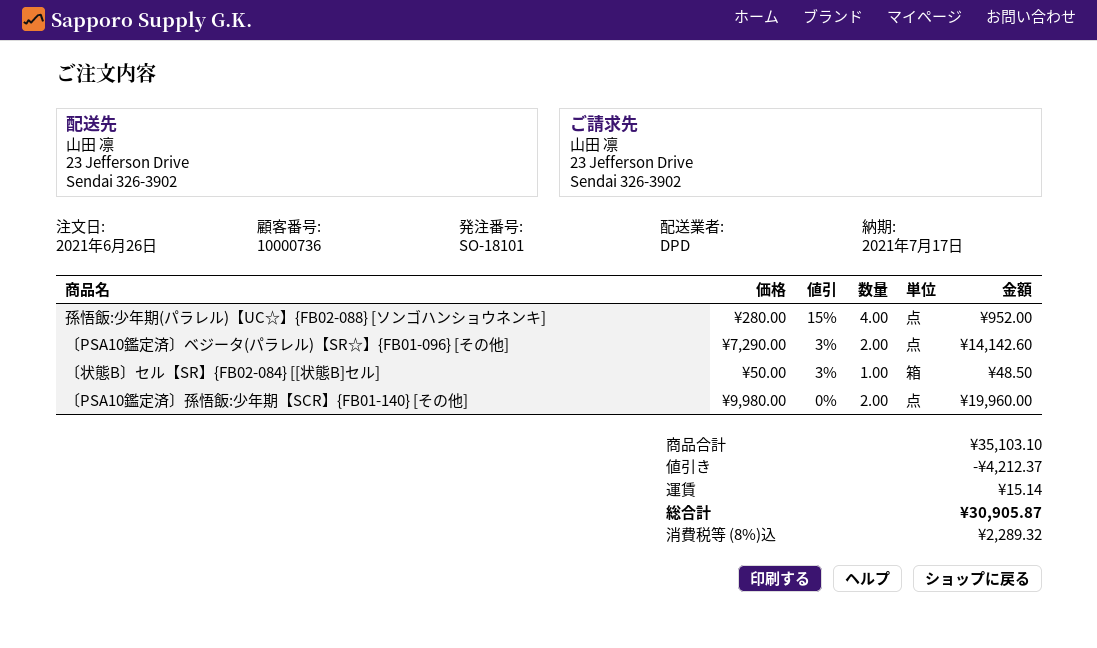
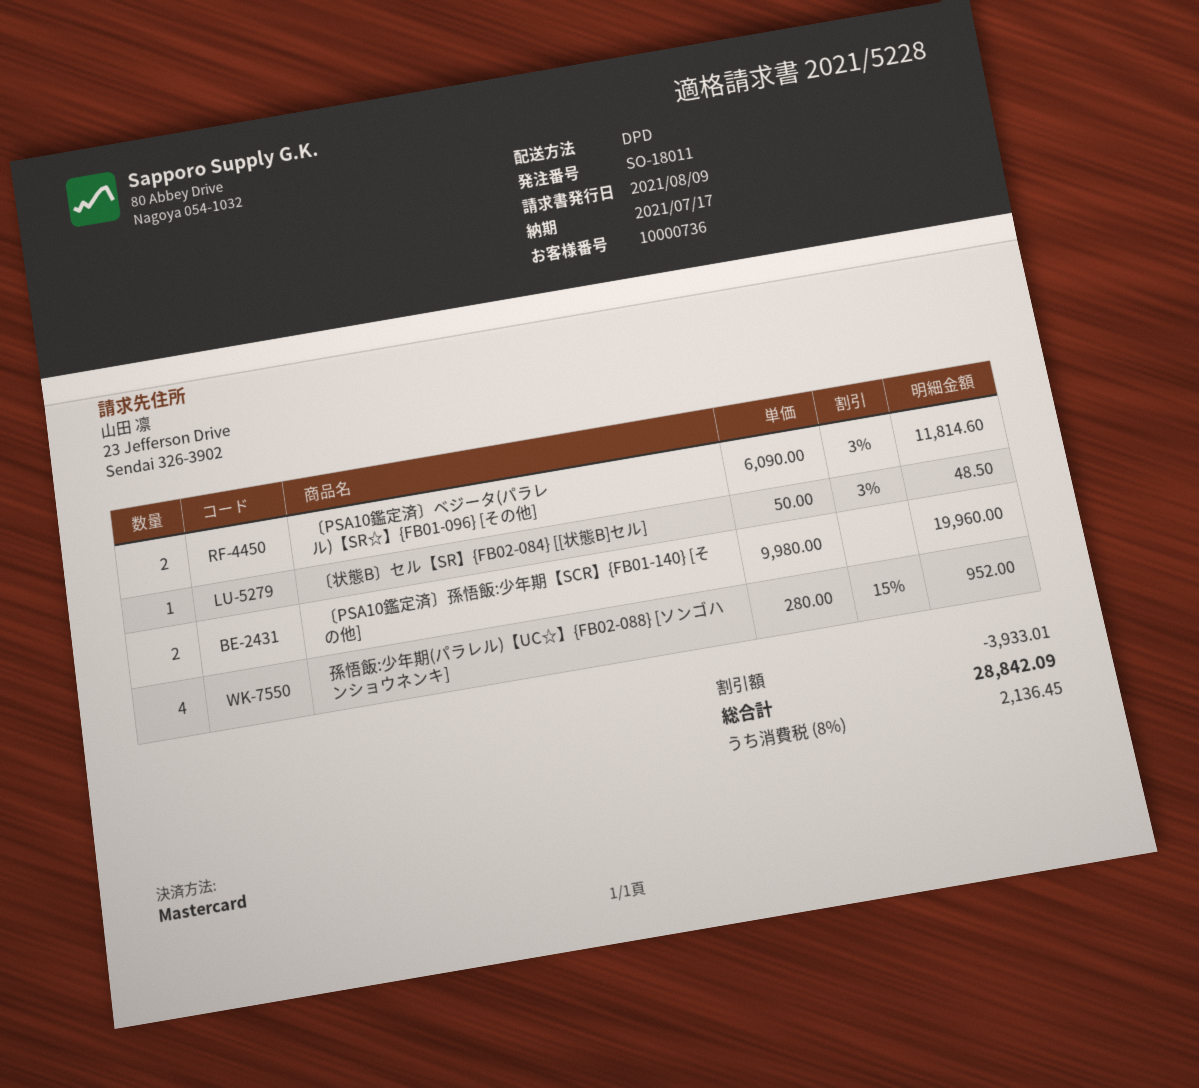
order number: SO-18101 -> SO-18011
〔PSA10鑑定済〕ベジータ(パラレル)【SR☆】{FB01-096} [その他]: 2 x 7290.00 - 3% = 14142.60 -> 2 x 6090.00 - 3% = 11814.60
discount: 4212.37 -> 3933.01
shipping: 15.14 -> none
tax: 8% = 2289.32 -> 8% = 2136.45
total: 30905.87 -> 28842.09

